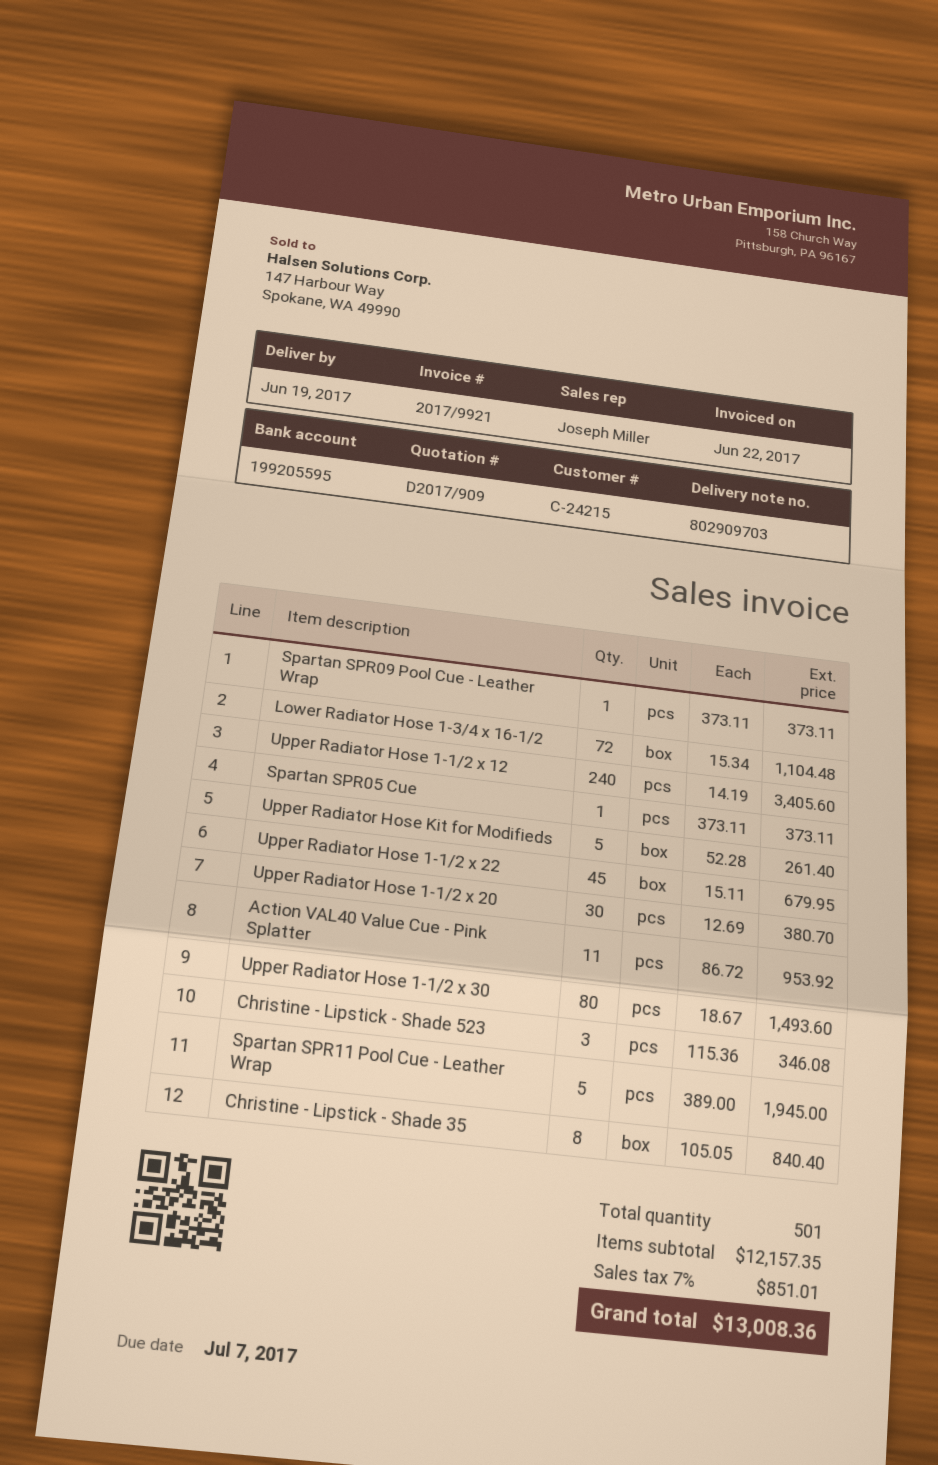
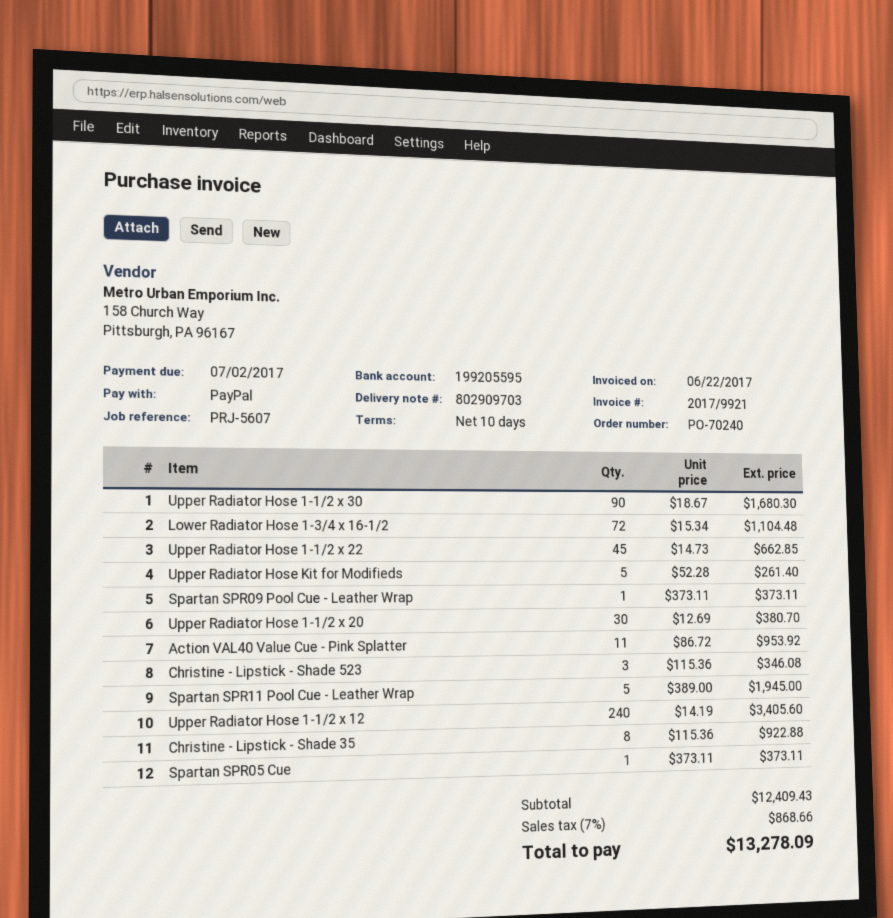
due date: 2017-07-07 -> 2017-07-02
Upper Radiator Hose 1-1/2 x 22: 45 x 15.11 = 679.95 -> 45 x 14.73 = 662.85
Upper Radiator Hose 1-1/2 x 30: 80 x 18.67 = 1493.60 -> 90 x 18.67 = 1680.30
Christine - Lipstick - Shade 35: 8 x 105.05 = 840.40 -> 8 x 115.36 = 922.88
subtotal: 12157.35 -> 12409.43
tax: 7% = 851.01 -> 7% = 868.66
total: 13008.36 -> 13278.09

